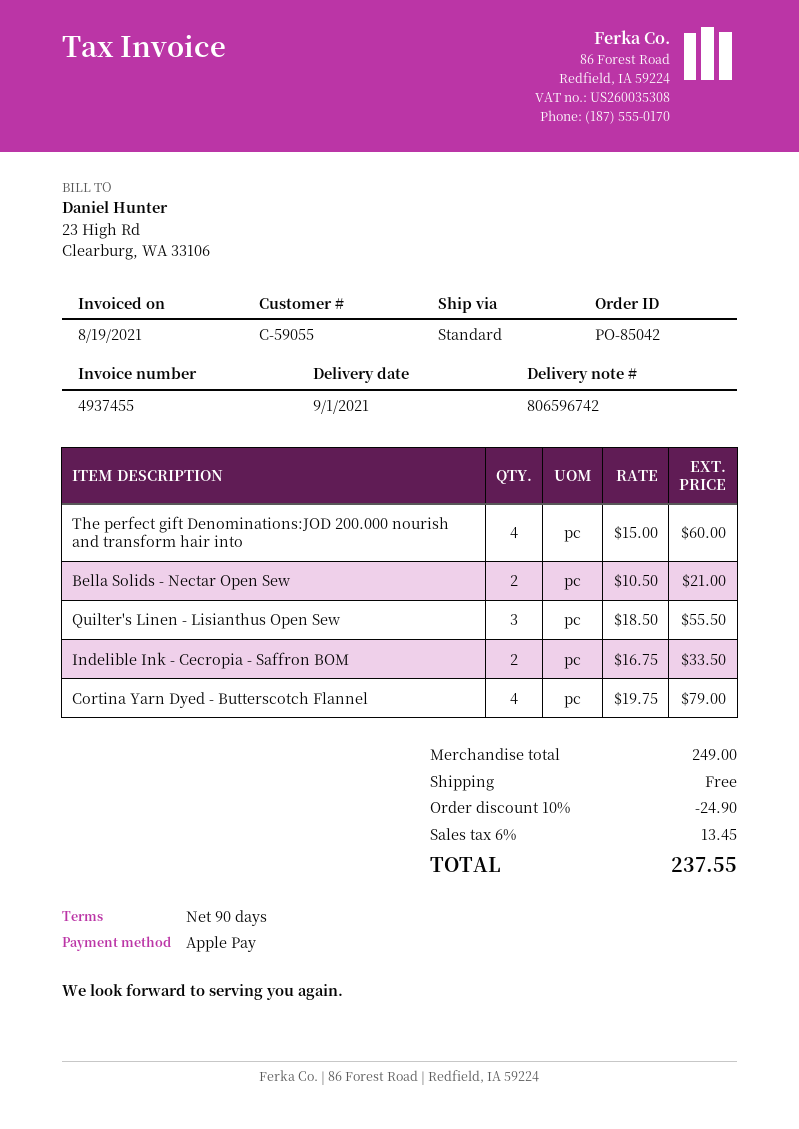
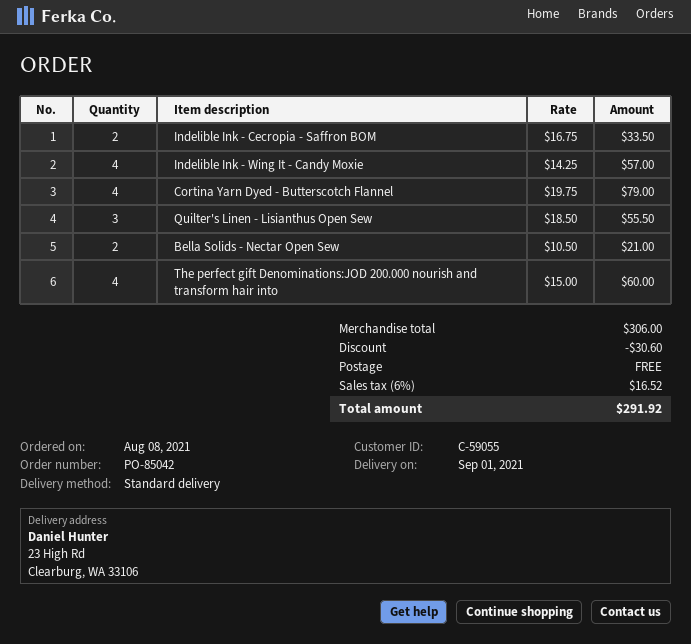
Indelible Ink - Wing It - Candy Moxie: none -> 4 x 14.25 = 57.00
subtotal: 249.00 -> 306.00
discount: 24.90 -> 30.60
tax: 6% = 13.45 -> 6% = 16.52
total: 237.55 -> 291.92

